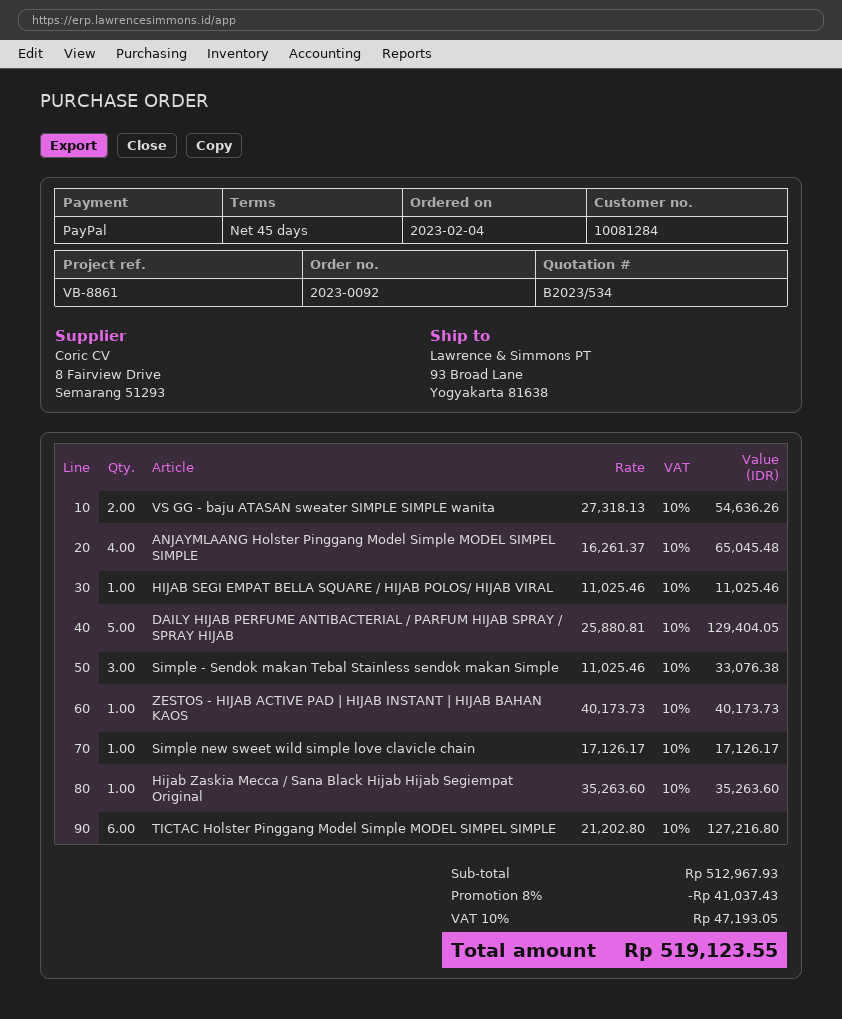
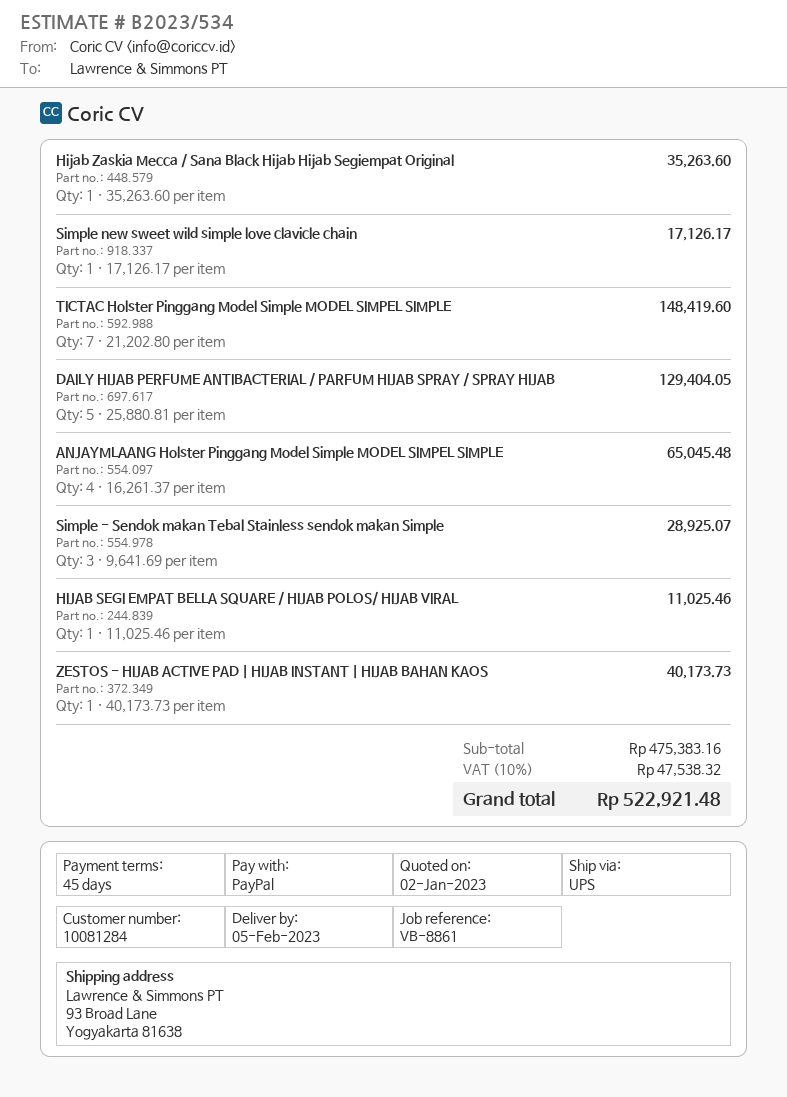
VS GG - baju ATASAN sweater SIMPLE SIMPLE wanita: 2 x 27318.13 = 54636.26 -> none
Simple - Sendok makan Tebal Stainless sendok makan Simple: 3 x 11025.46 = 33076.38 -> 3 x 9641.69 = 28925.07
TICTAC Holster Pinggang Model Simple MODEL SIMPEL SIMPLE: 6 x 21202.80 = 127216.80 -> 7 x 21202.80 = 148419.60
subtotal: 512967.93 -> 475383.16
discount: 8% = 41037.43 -> none
tax: 10% = 47193.05 -> 10% = 47538.32
total: 519123.55 -> 522921.48

